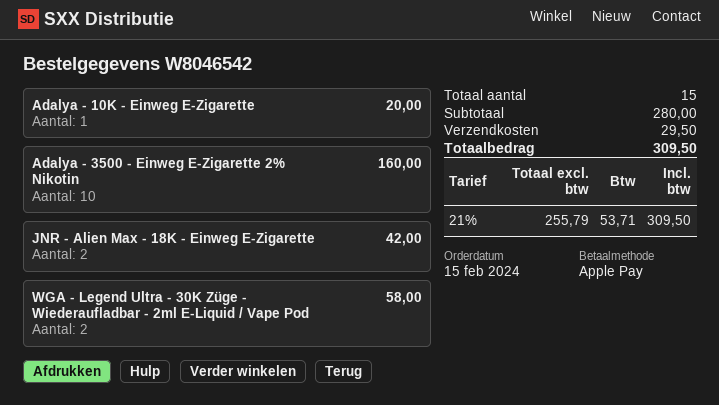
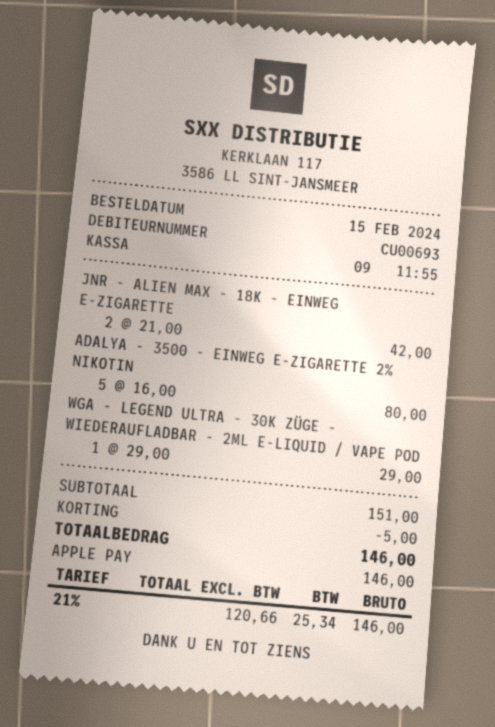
Adalya - 10K - Einweg E-Zigarette: 1 for 20.00 -> none
Adalya - 3500 - Einweg E-Zigarette 2% Nikotin: 10 for 160.00 -> 5 for 80.00
WGA - Legend Ultra - 30K Züge - Wiederaufladbar - 2ml E-Liquid / Vape Pod: 2 for 58.00 -> 1 for 29.00
subtotal: 280.00 -> 151.00
discount: none -> 5.00
shipping: 29.50 -> none
net: 255.79 -> 120.66
tax: 21% = 53.71 -> 21% = 25.34
total: 309.50 -> 146.00

